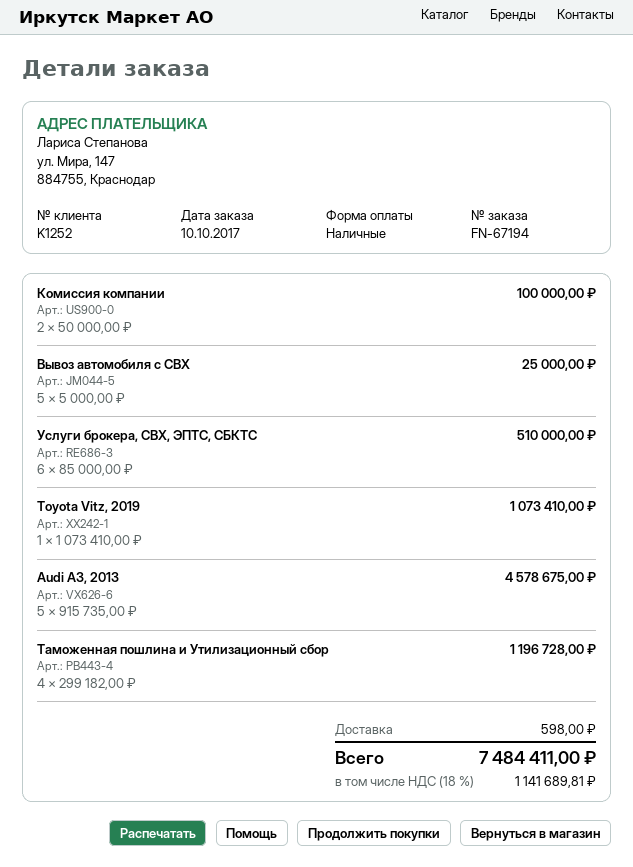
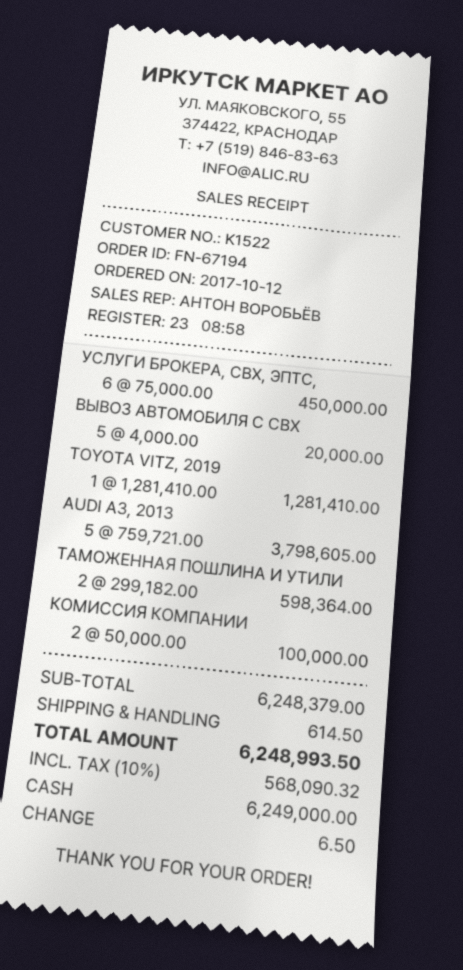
order date: 2017-10-10 -> 2017-10-12
customer number: K1252 -> K1522
Вывоз автомобиля с СВХ: 5 x 5000.00 = 25000.00 -> 5 x 4000.00 = 20000.00
Услуги брокера, СВХ, ЭПТС, СБКТС: 6 x 85000.00 = 510000.00 -> 6 x 75000.00 = 450000.00
Toyota Vitz, 2019: 1 x 1073410.00 = 1073410.00 -> 1 x 1281410.00 = 1281410.00
Audi A3, 2013: 5 x 915735.00 = 4578675.00 -> 5 x 759721.00 = 3798605.00
Таможенная пошлина и Утилизационный сбор: 4 x 299182.00 = 1196728.00 -> 2 x 299182.00 = 598364.00
shipping: 598.00 -> 614.50
tax: 18% = 1141689.81 -> 10% = 568090.32
total: 7484411.00 -> 6248993.50

